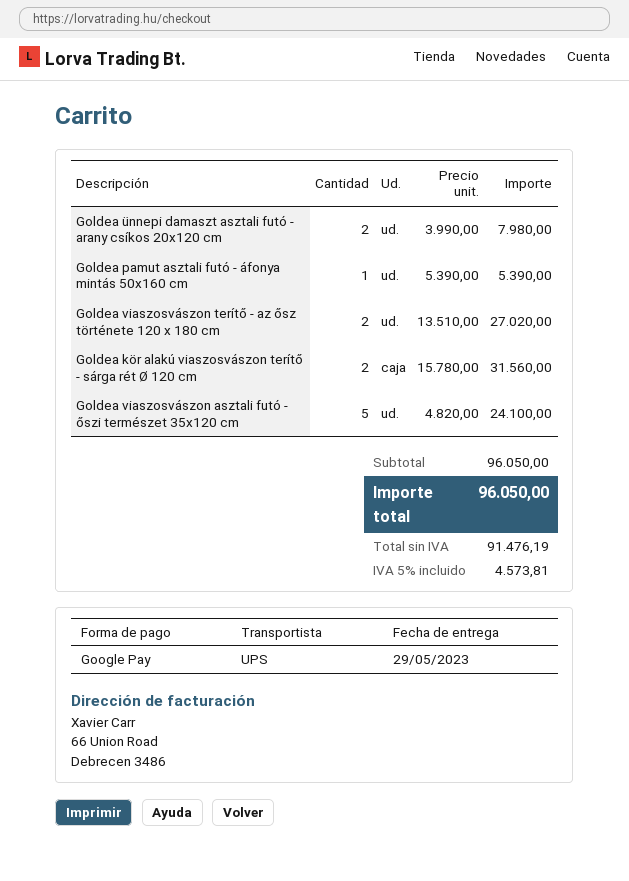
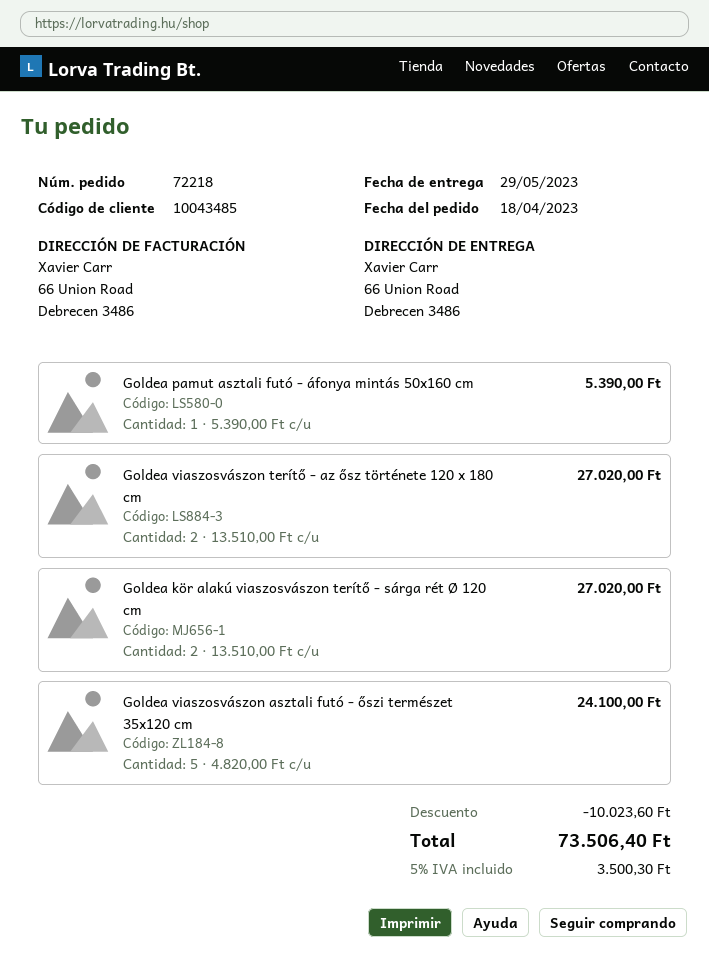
Goldea ünnepi damaszt asztali futó - arany csíkos 20x120 cm: 2 x 3990.00 = 7980.00 -> none
Goldea kör alakú viaszosvászon terítő - sárga rét Ø 120 cm: 2 x 15780.00 = 31560.00 -> 2 x 13510.00 = 27020.00
discount: none -> 10023.60
tax: 5% = 4573.81 -> 5% = 3500.30
total: 96050.00 -> 73506.40

